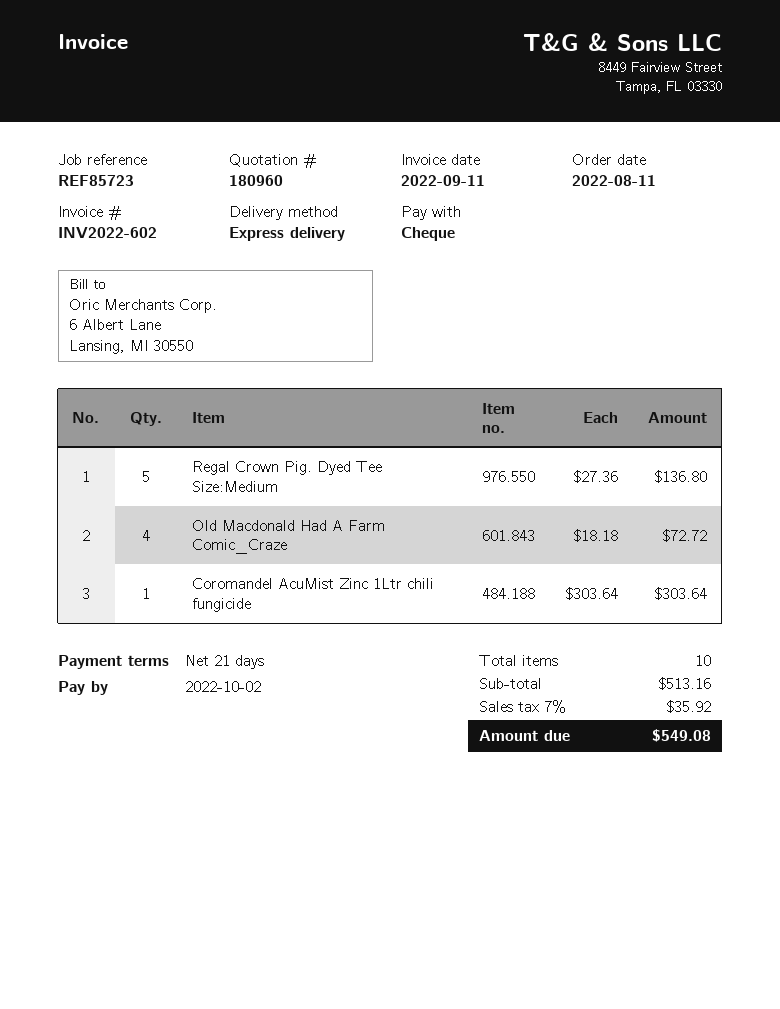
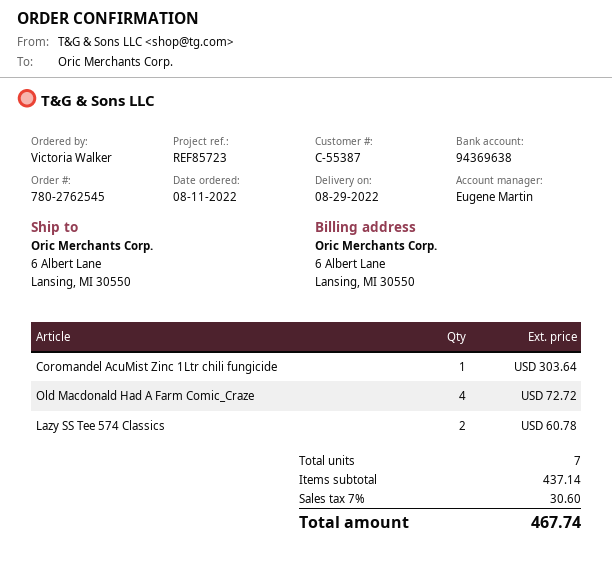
Regal Crown Pig. Dyed Tee Size:Medium: 5 for 136.80 -> none
Lazy SS Tee 574 Classics: none -> 2 for 60.78
total quantity: 10 -> 7
subtotal: 513.16 -> 437.14
tax: 7% = 35.92 -> 7% = 30.60
total: 549.08 -> 467.74

